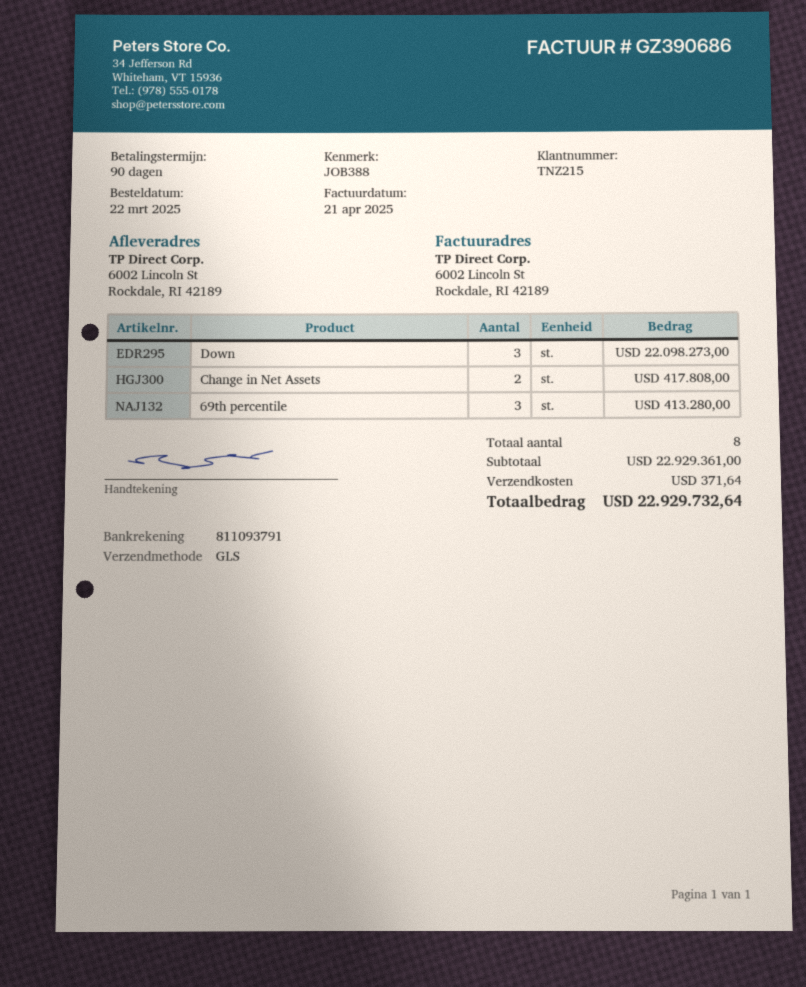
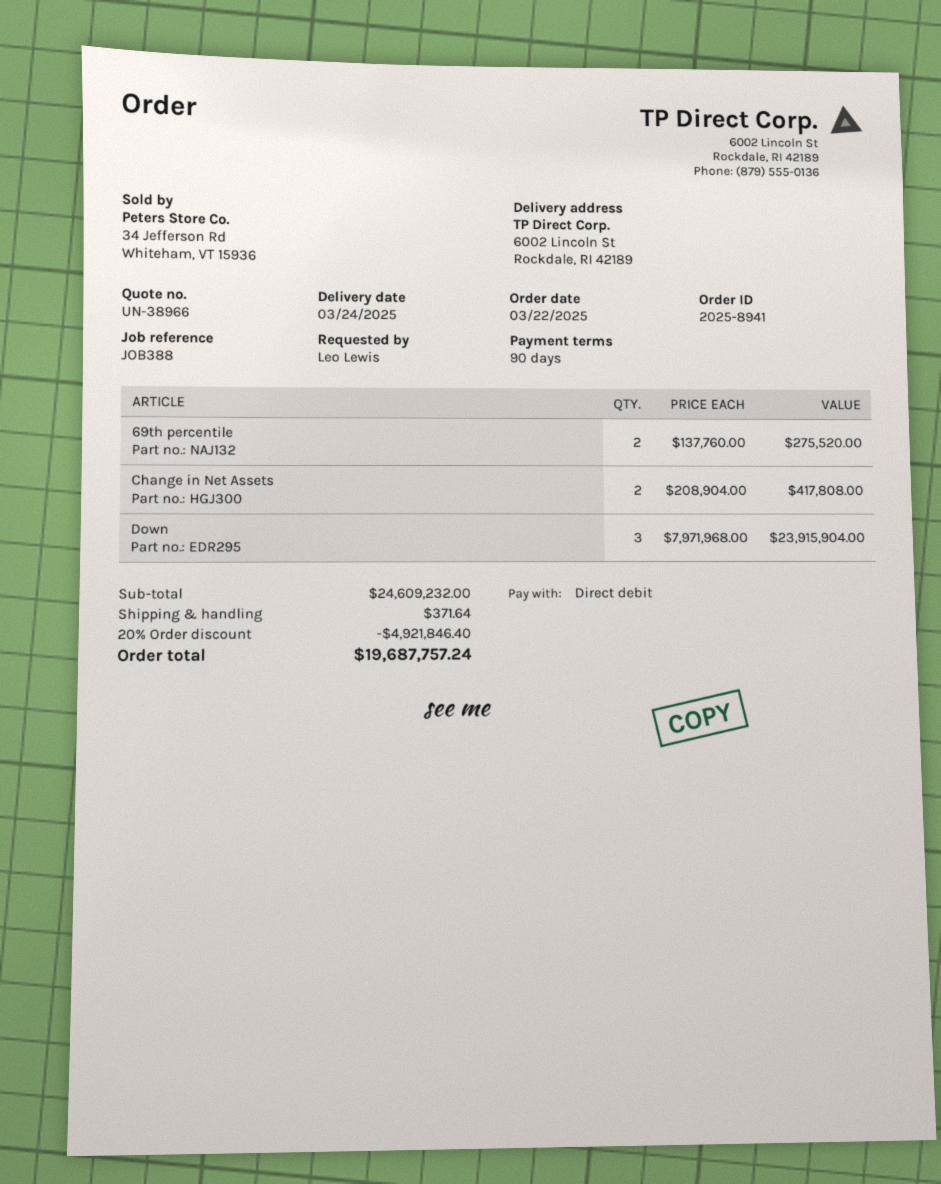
Down: 3 for 22098273.00 -> 3 for 23915904.00
69th percentile: 3 for 413280.00 -> 2 for 275520.00
subtotal: 22929361.00 -> 24609232.00
discount: none -> 20% = 4921846.40
total: 22929732.64 -> 19687757.24

